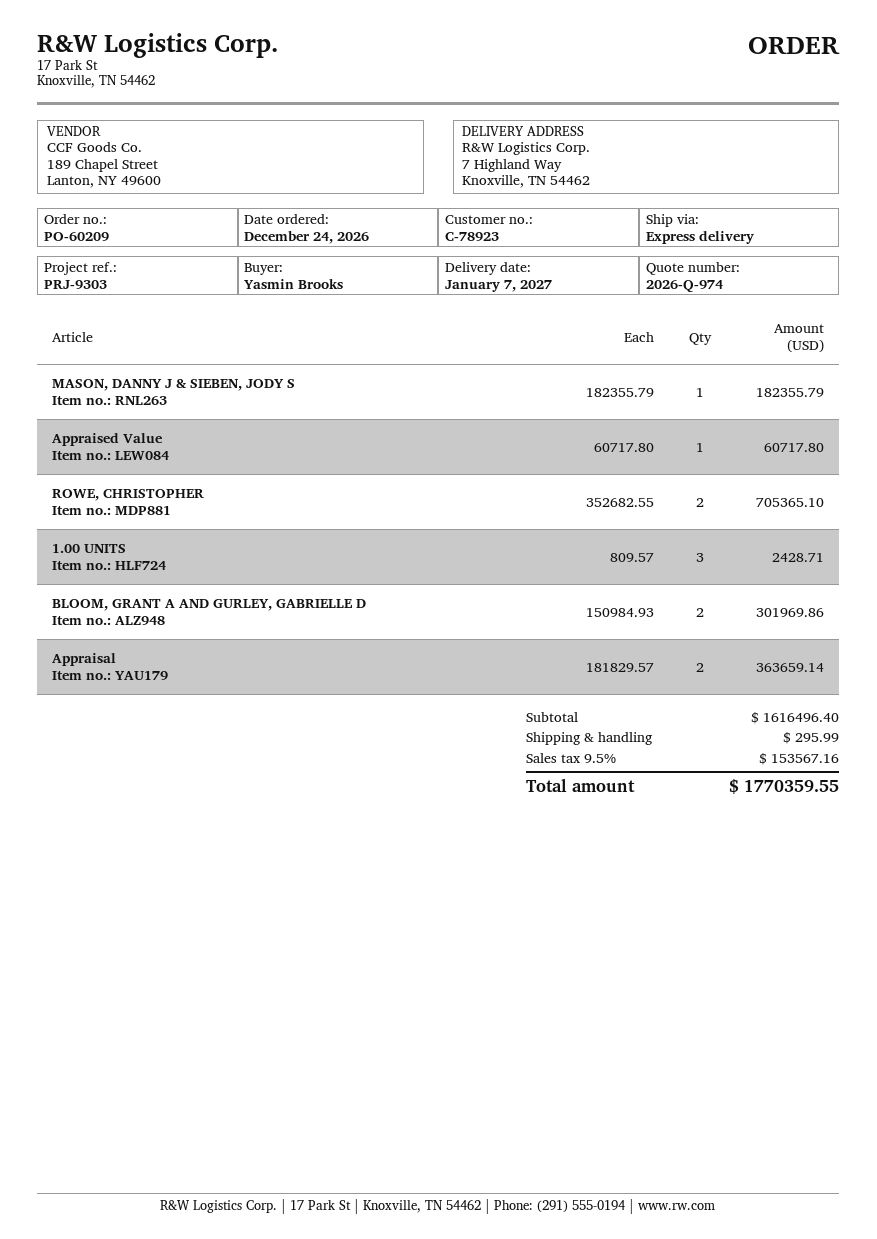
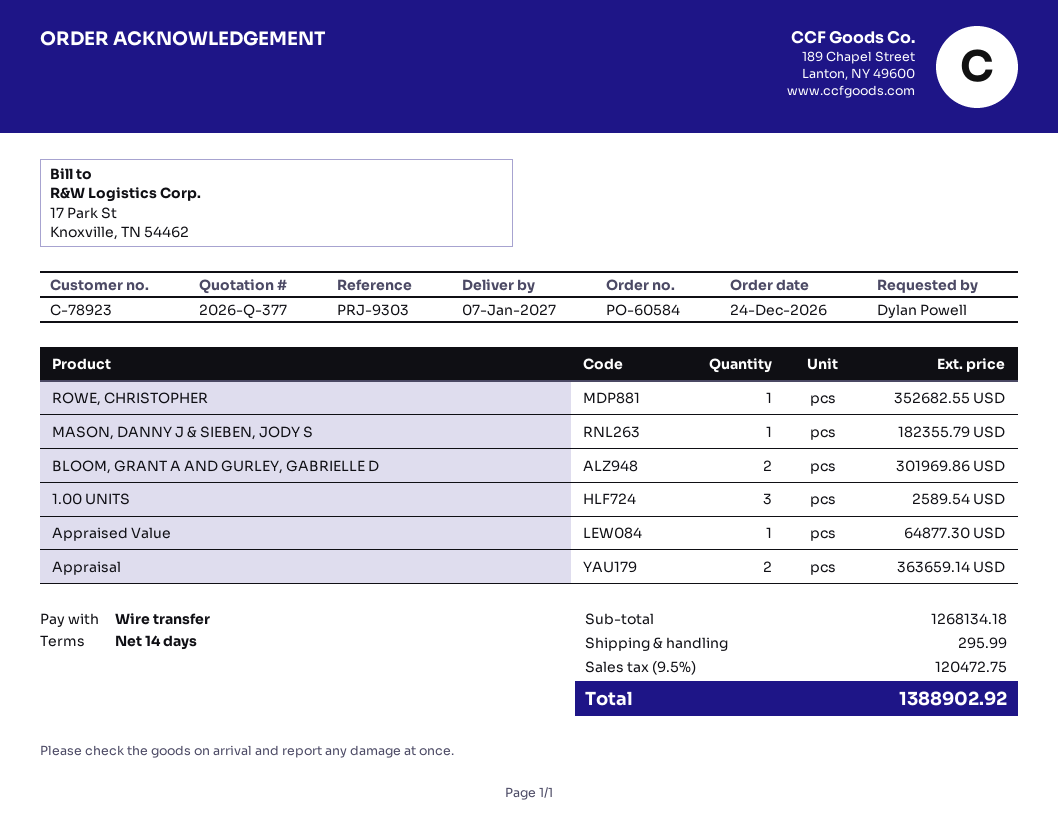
quote number: 2026-Q-974 -> 2026-Q-377
order number: PO-60209 -> PO-60584
ordered by: Yasmin Brooks -> Dylan Powell
Appraised Value: 1 for 60717.80 -> 1 for 64877.30
ROWE, CHRISTOPHER: 2 for 705365.10 -> 1 for 352682.55
1.00 UNITS: 3 for 2428.71 -> 3 for 2589.54
subtotal: 1616496.40 -> 1268134.18
tax: 9.5% = 153567.16 -> 9.5% = 120472.75
total: 1770359.55 -> 1388902.92

